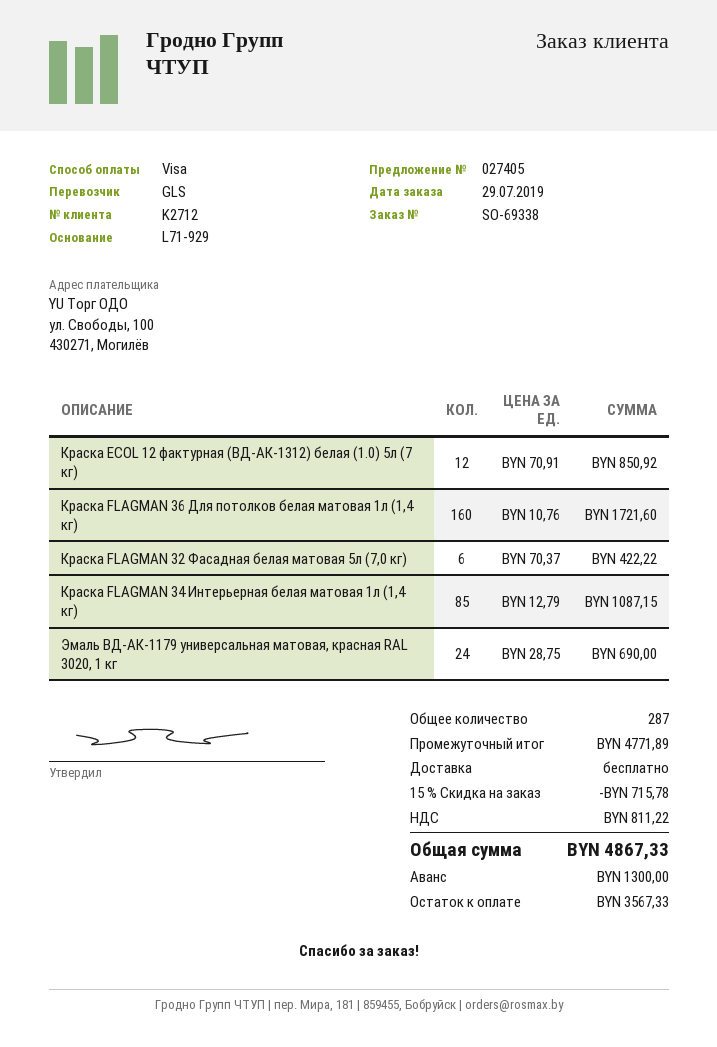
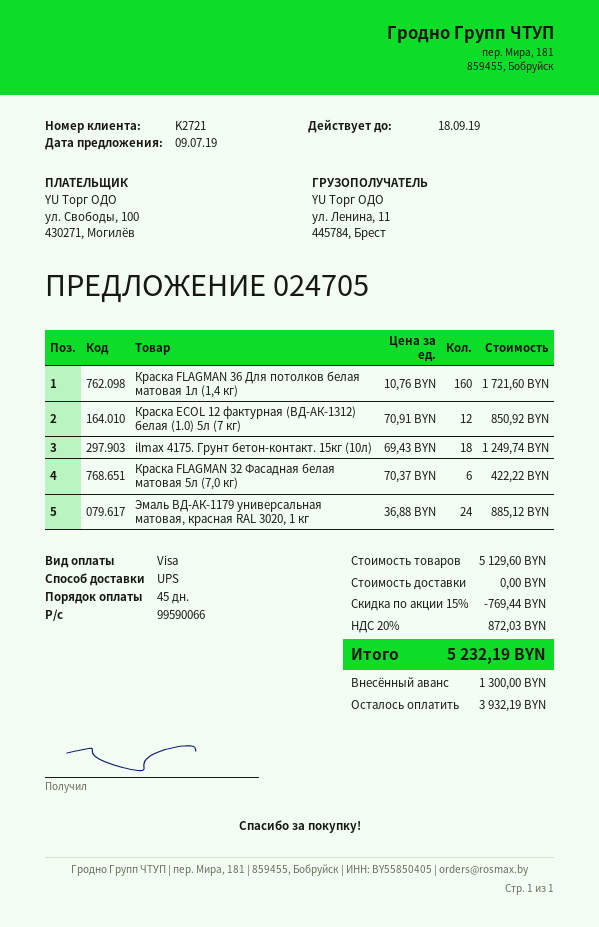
quote number: 027405 -> 024705
customer number: K2712 -> K2721
shipping method: GLS -> UPS
Краска FLAGMAN 34 Интерьерная белая матовая 1л (1,4 кг): 85 x 12.79 = 1087.15 -> none
Эмаль ВД-АК-1179 универсальная матовая, красная RAL 3020, 1 кг: 24 x 28.75 = 690.00 -> 24 x 36.88 = 885.12
ilmax 4175. Грунт бетон-контакт. 15кг (10л): none -> 18 x 69.43 = 1249.74
subtotal: 4771.89 -> 5129.60
discount: 15% = 715.78 -> 15% = 769.44
tax: 811.22 -> 872.03
total: 4867.33 -> 5232.19
balance: 3567.33 -> 3932.19

